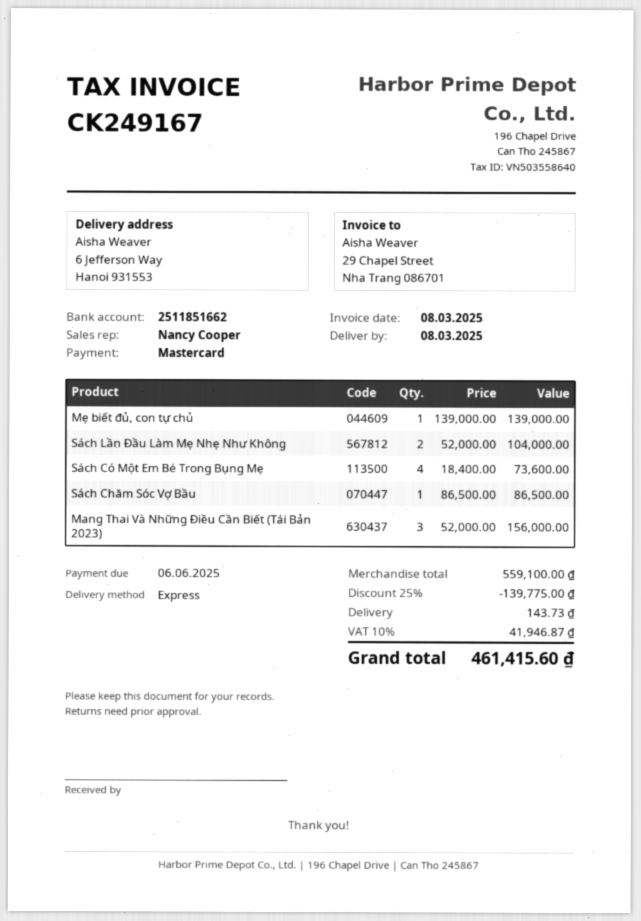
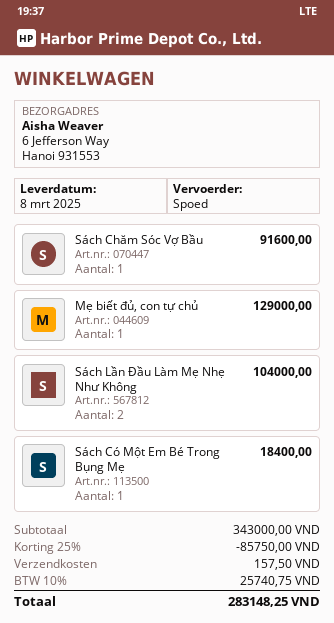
Mẹ biết đủ, con tự chủ: 1 for 139000.00 -> 1 for 129000.00
Sách Có Một Em Bé Trong Bụng Mẹ: 4 for 73600.00 -> 1 for 18400.00
Sách Chăm Sóc Vợ Bầu: 1 for 86500.00 -> 1 for 91600.00
Mang Thai Và Những Điều Cần Biết (Tái Bản 2023): 3 for 156000.00 -> none
subtotal: 559100.00 -> 343000.00
discount: 25% = 139775.00 -> 25% = 85750.00
shipping: 143.73 -> 157.50
tax: 10% = 41946.87 -> 10% = 25740.75
total: 461415.60 -> 283148.25

